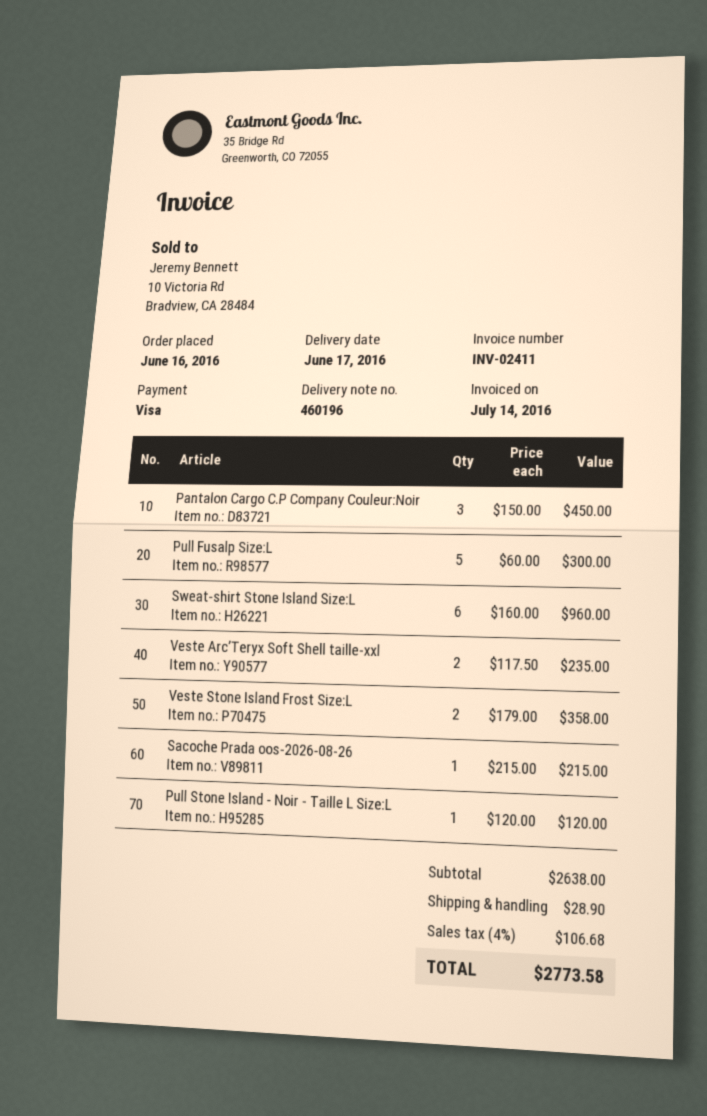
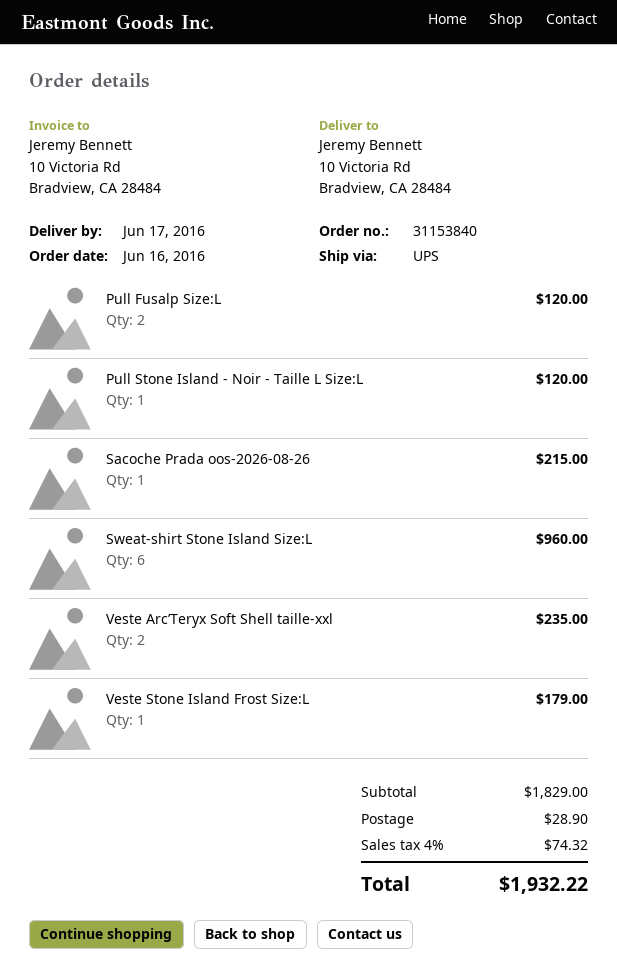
Pantalon Cargo C.P Company Couleur:Noir: 3 for 450.00 -> none
Pull Fusalp Size:L: 5 for 300.00 -> 2 for 120.00
Veste Stone Island Frost Size:L: 2 for 358.00 -> 1 for 179.00
subtotal: 2638.00 -> 1829.00
tax: 4% = 106.68 -> 4% = 74.32
total: 2773.58 -> 1932.22

